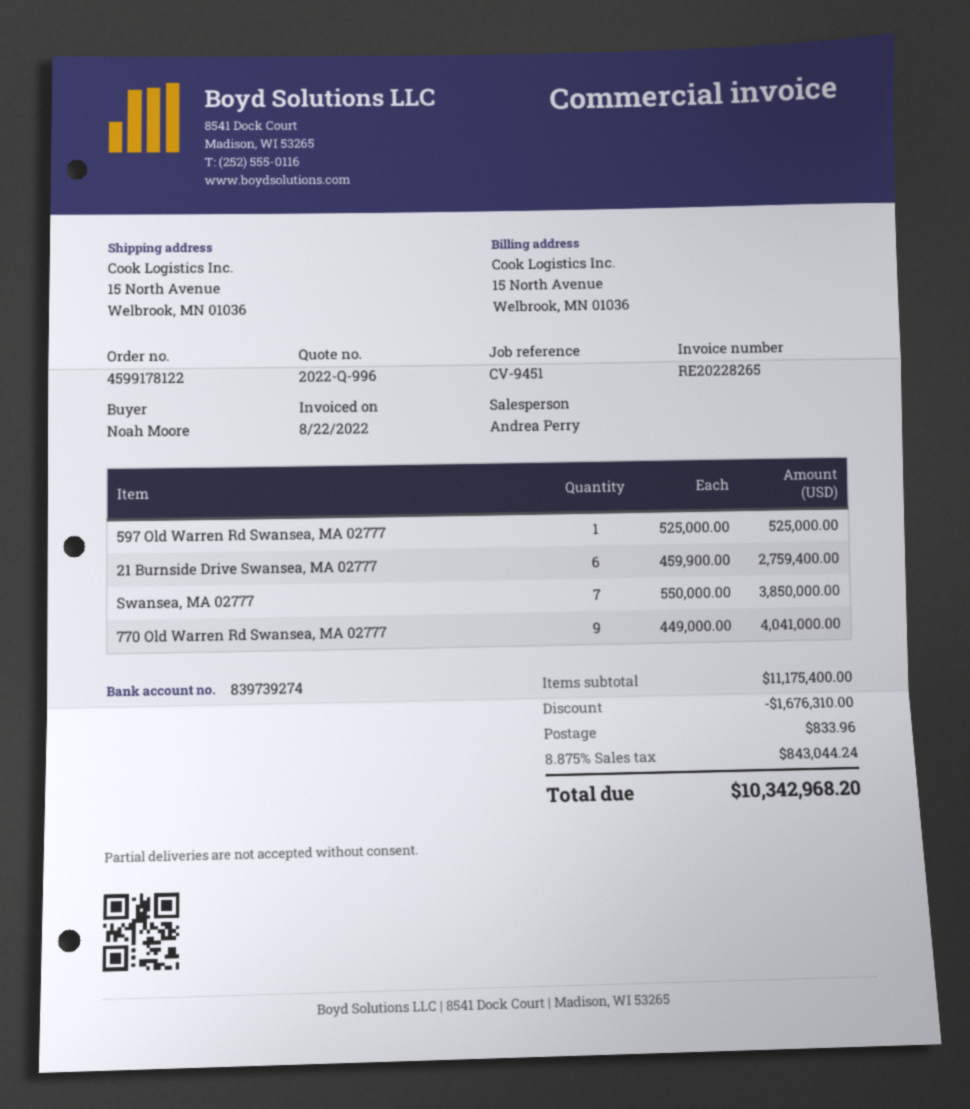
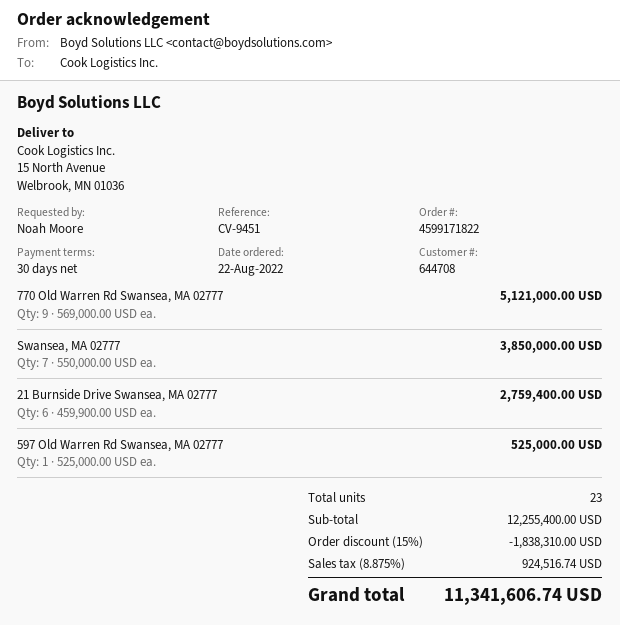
order number: 4599178122 -> 4599171822
770 Old Warren Rd Swansea, MA 02777: 9 x 449000.00 = 4041000.00 -> 9 x 569000.00 = 5121000.00
subtotal: 11175400.00 -> 12255400.00
discount: 1676310.00 -> 1838310.00
shipping: 833.96 -> none
tax: 8.875% = 843044.24 -> 8.875% = 924516.74
total: 10342968.20 -> 11341606.74

